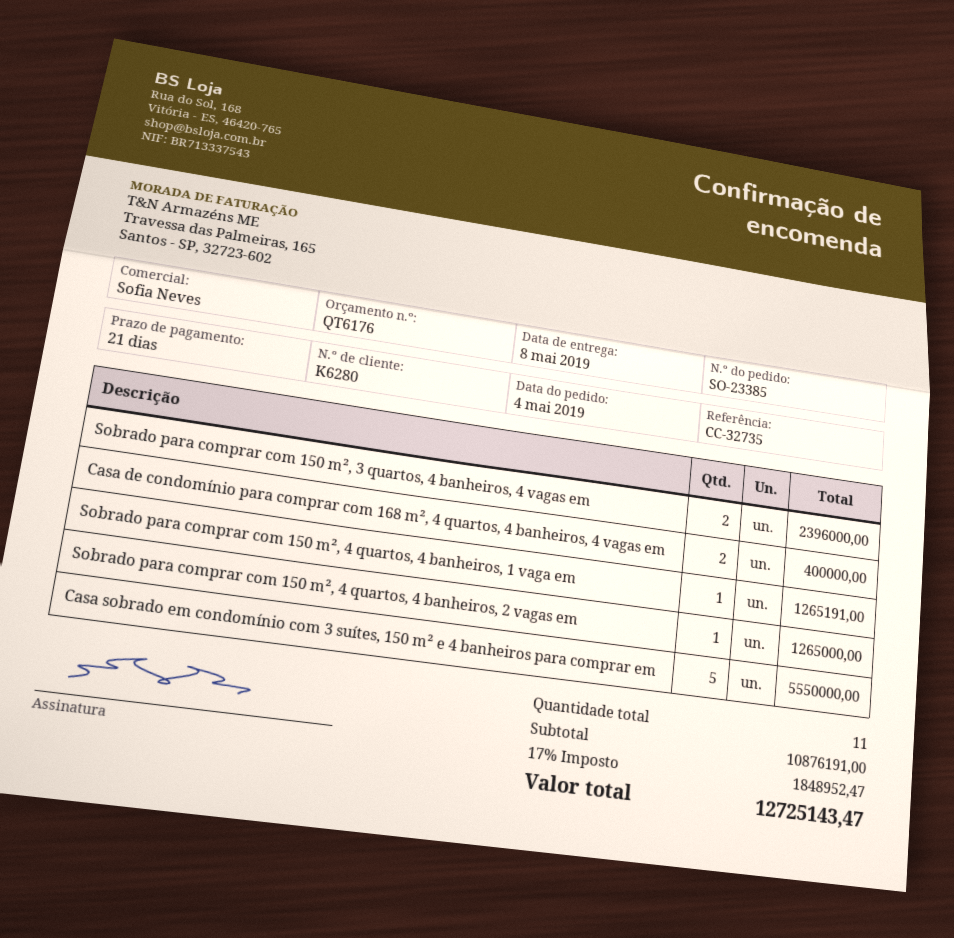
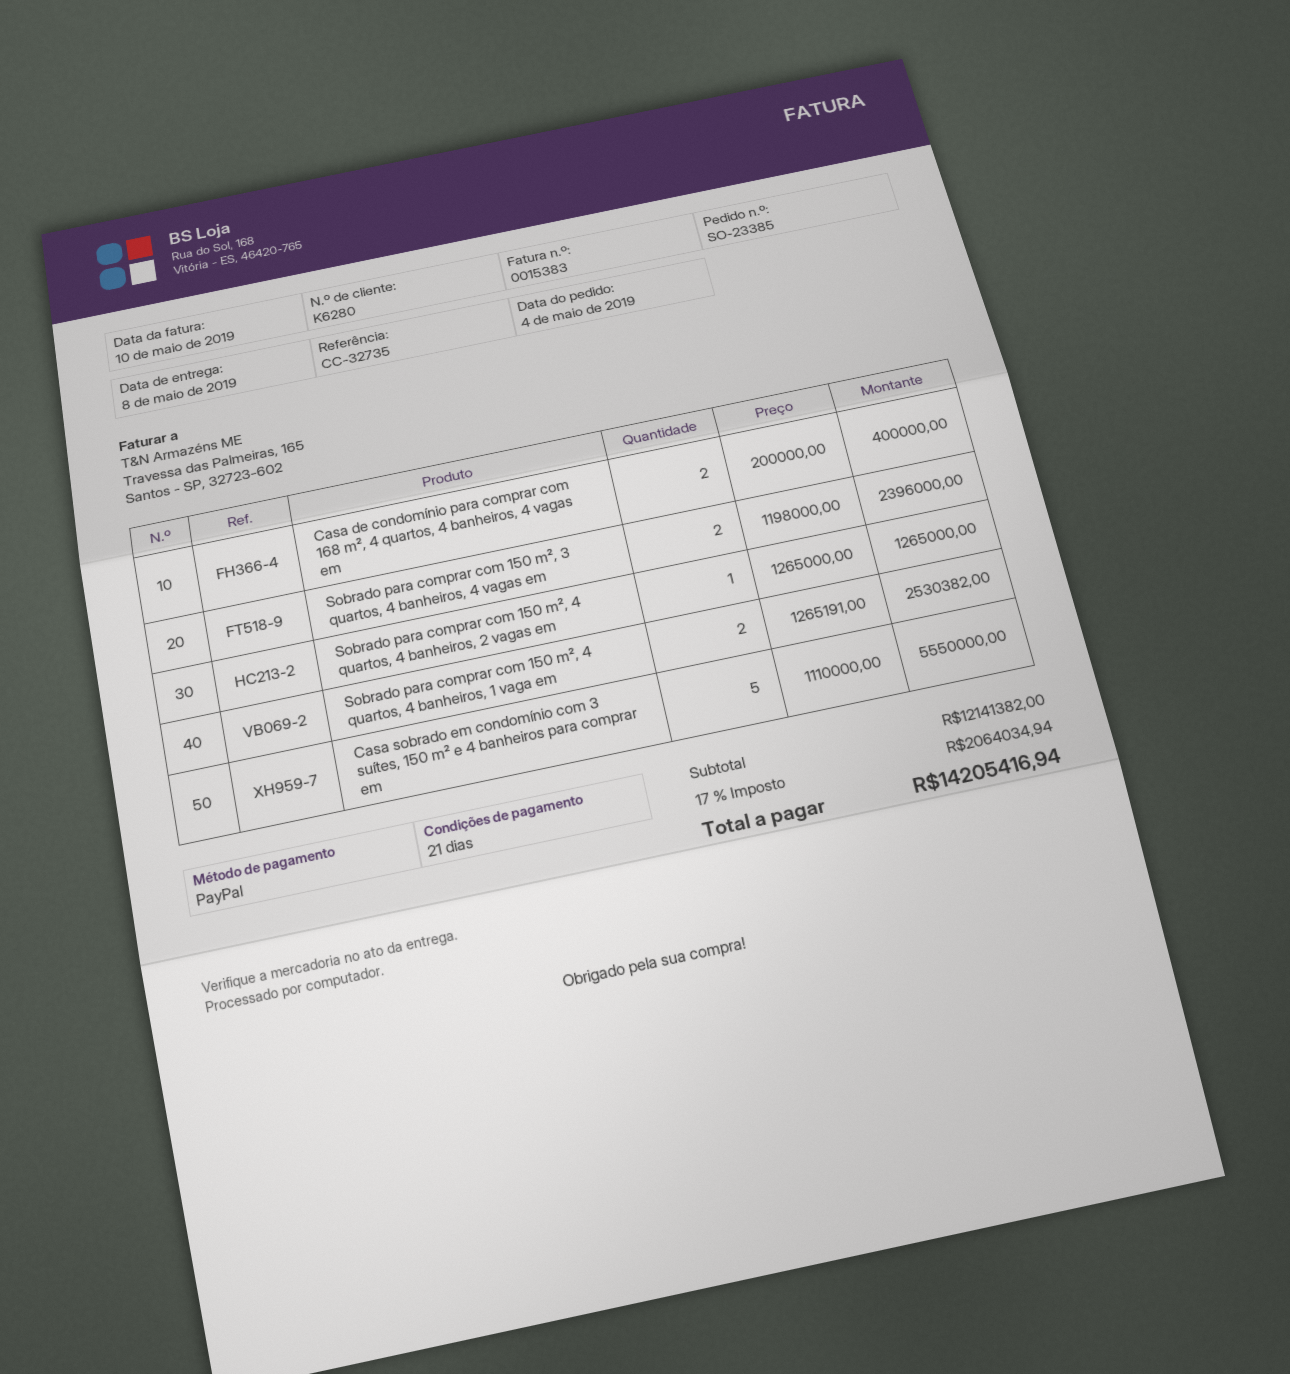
Sobrado para comprar com 150 m², 4 quartos, 4 banheiros, 1 vaga em: 1 for 1265191.00 -> 2 for 2530382.00
subtotal: 10876191.00 -> 12141382.00
tax: 17% = 1848952.47 -> 17% = 2064034.94
total: 12725143.47 -> 14205416.94

